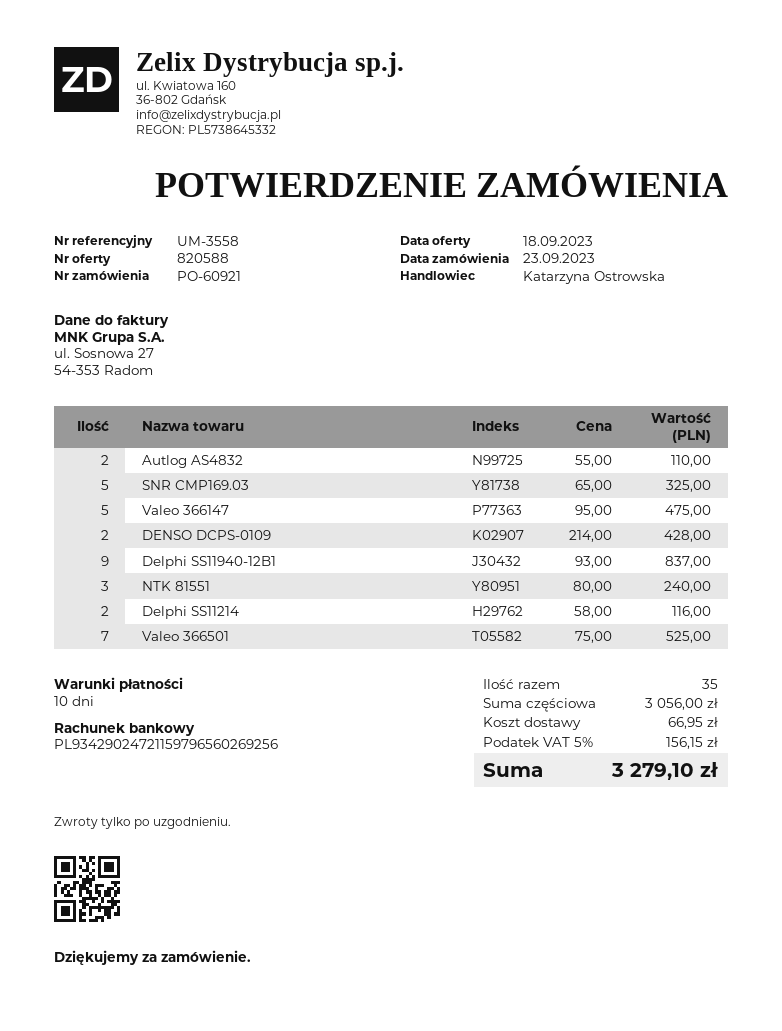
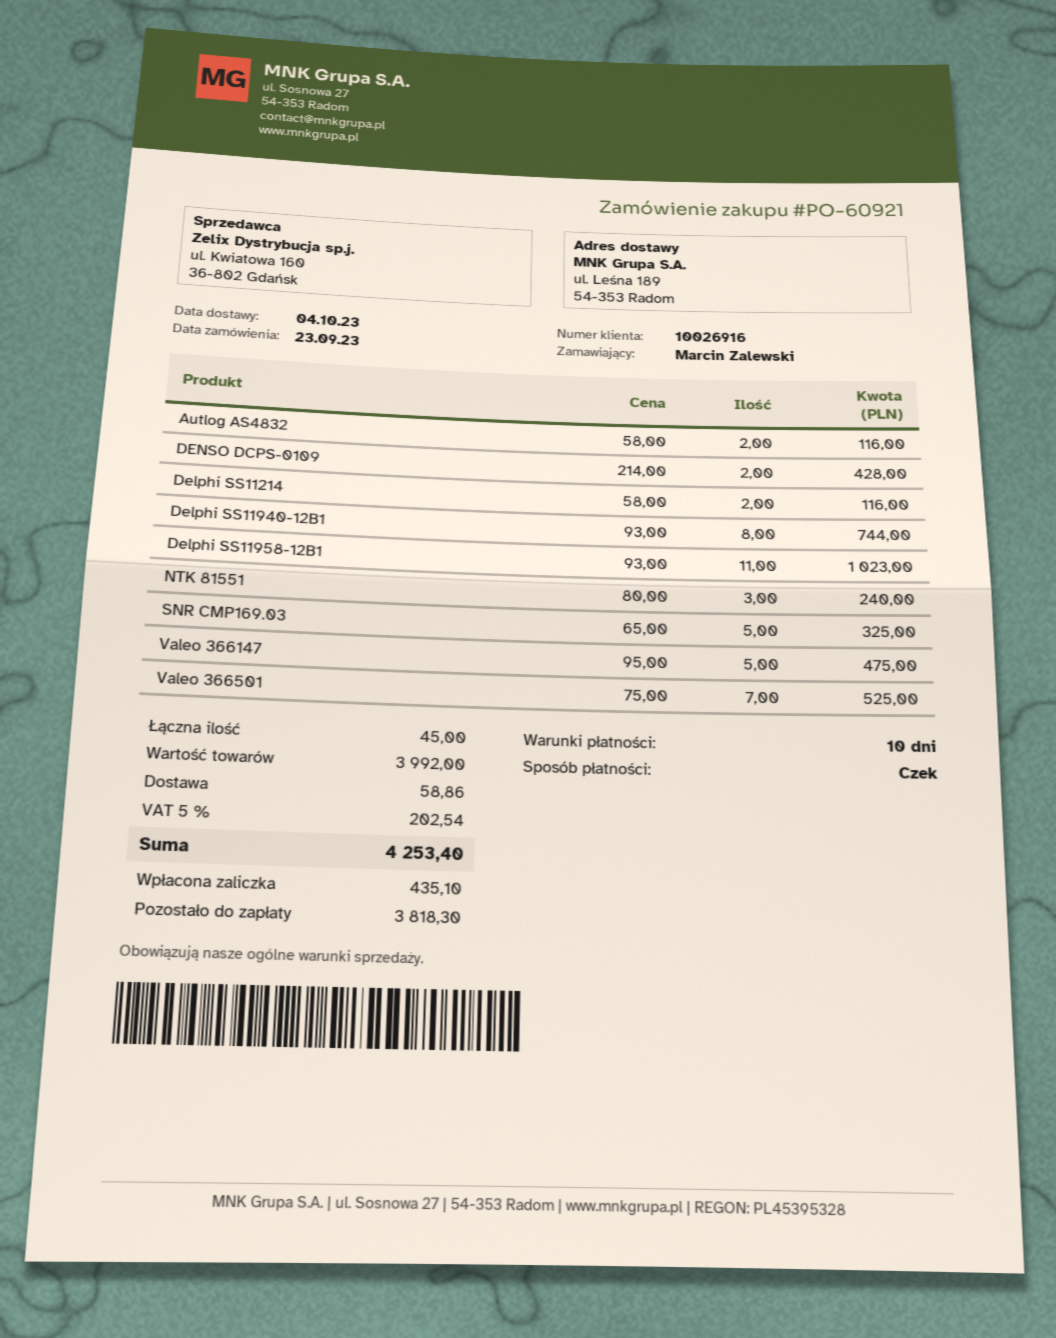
Autlog AS4832: 2 x 55.00 = 110.00 -> 2 x 58.00 = 116.00
Delphi SS11940-12B1: 9 x 93.00 = 837.00 -> 8 x 93.00 = 744.00
Delphi SS11958-12B1: none -> 11 x 93.00 = 1023.00
total quantity: 35 -> 45
subtotal: 3056.00 -> 3992.00
shipping: 66.95 -> 58.86
tax: 5% = 156.15 -> 5% = 202.54
total: 3279.10 -> 4253.40

